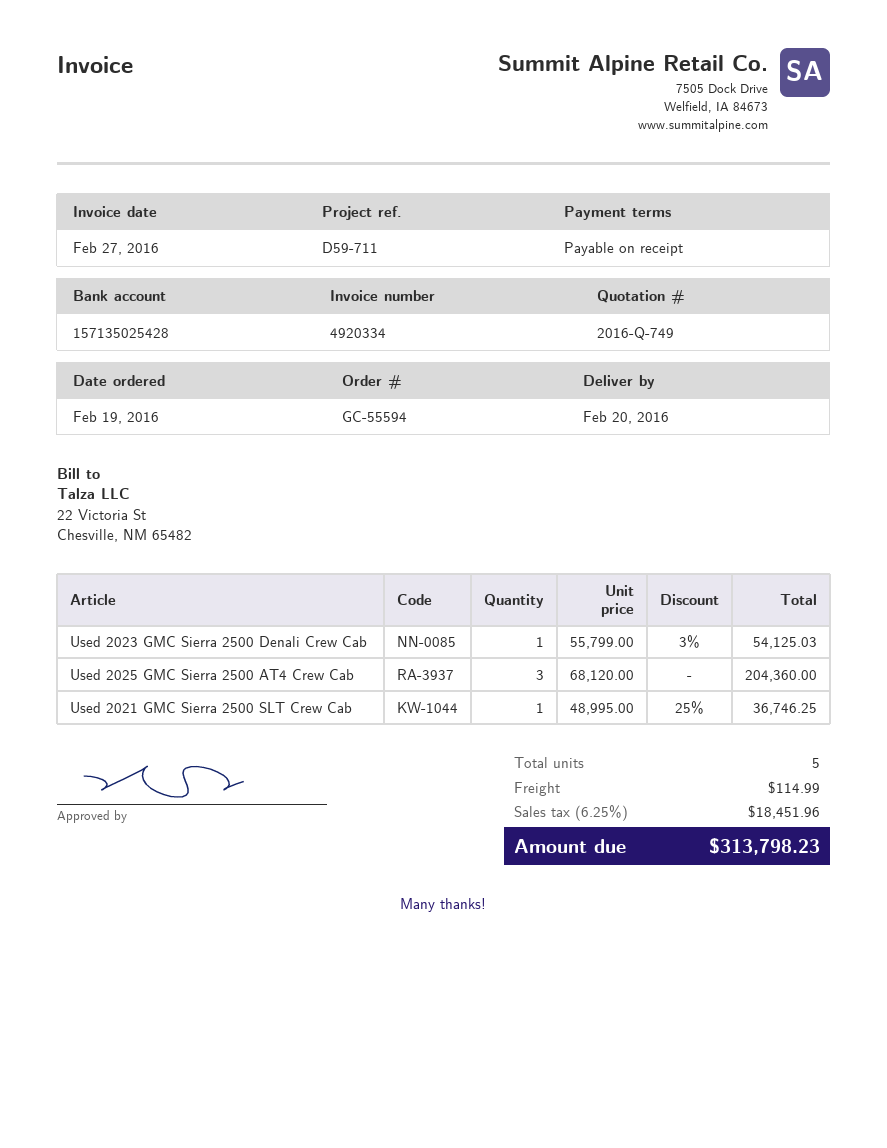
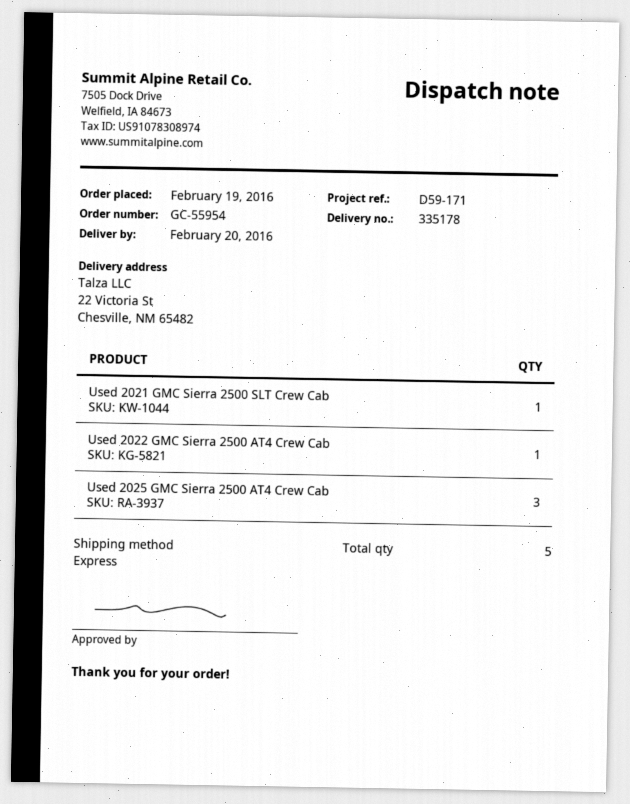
order number: GC-55594 -> GC-55954
reference: D59-711 -> D59-171
Used 2023 GMC Sierra 2500 Denali Crew Cab: 1 -> none
Used 2022 GMC Sierra 2500 AT4 Crew Cab: none -> 1

